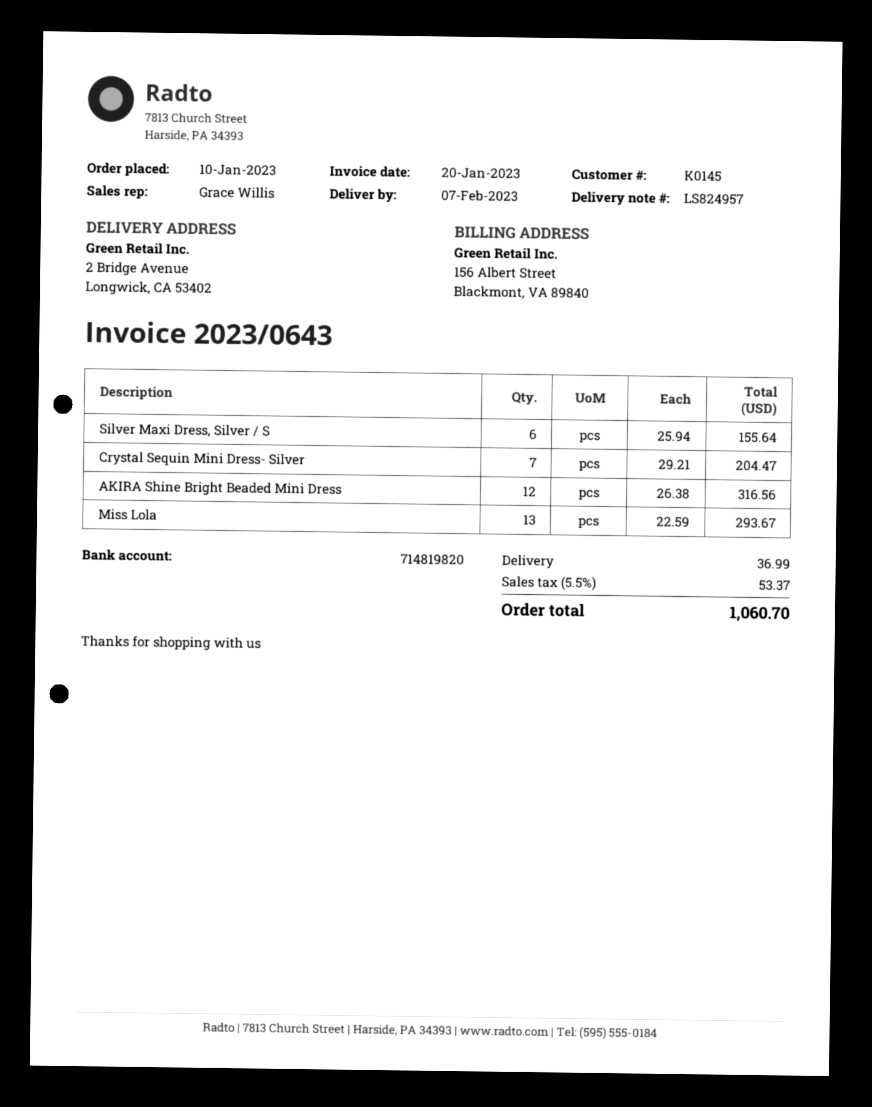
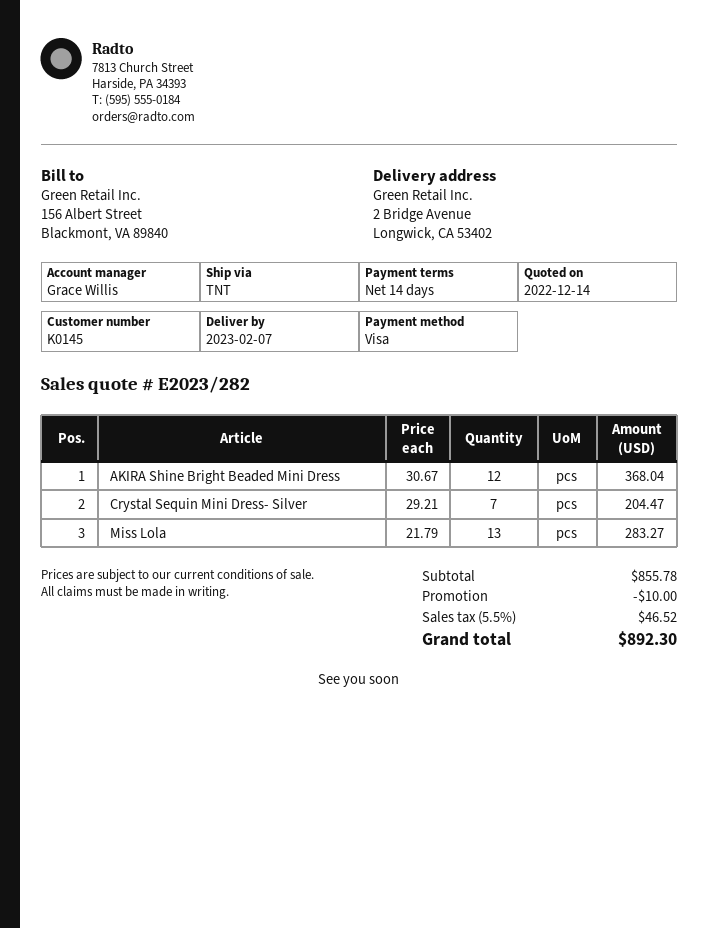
Silver Maxi Dress, Silver / S: 6 x 25.94 = 155.64 -> none
AKIRA Shine Bright Beaded Mini Dress: 12 x 26.38 = 316.56 -> 12 x 30.67 = 368.04
Miss Lola: 13 x 22.59 = 293.67 -> 13 x 21.79 = 283.27
discount: none -> 10.00
shipping: 36.99 -> none
tax: 5.5% = 53.37 -> 5.5% = 46.52
total: 1060.70 -> 892.30

